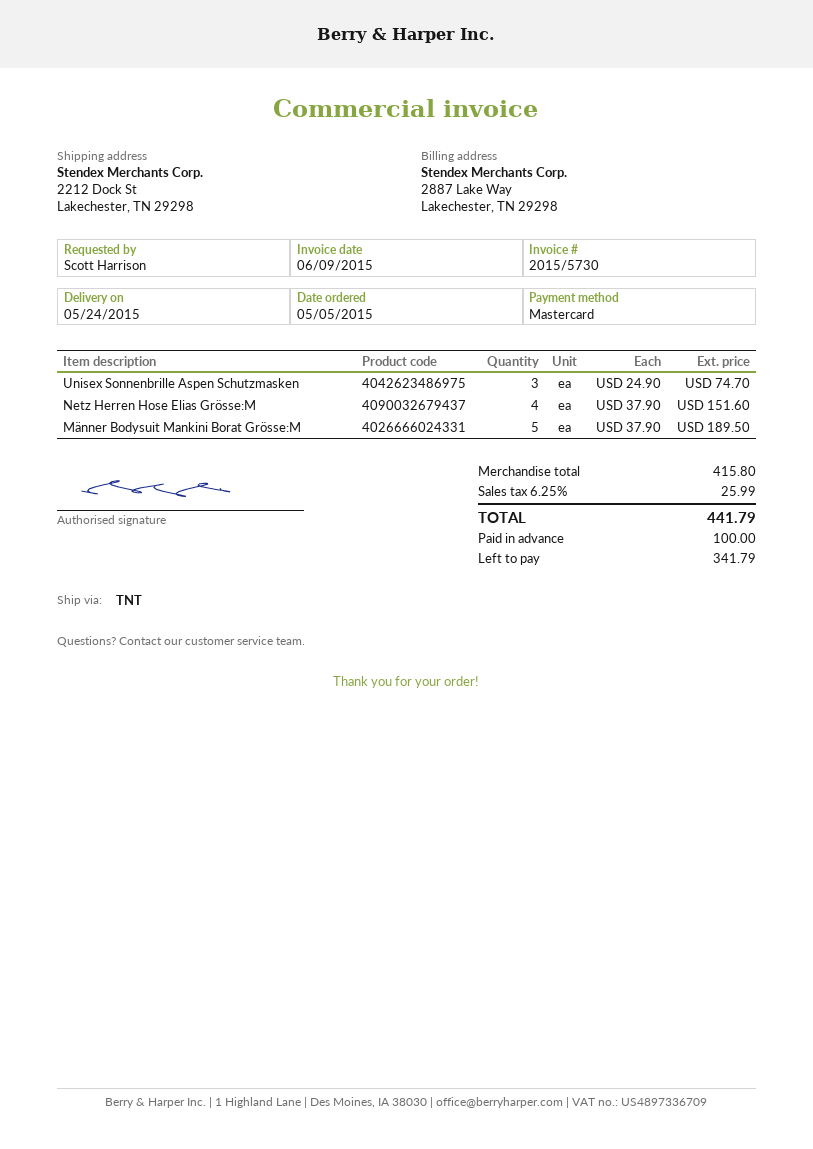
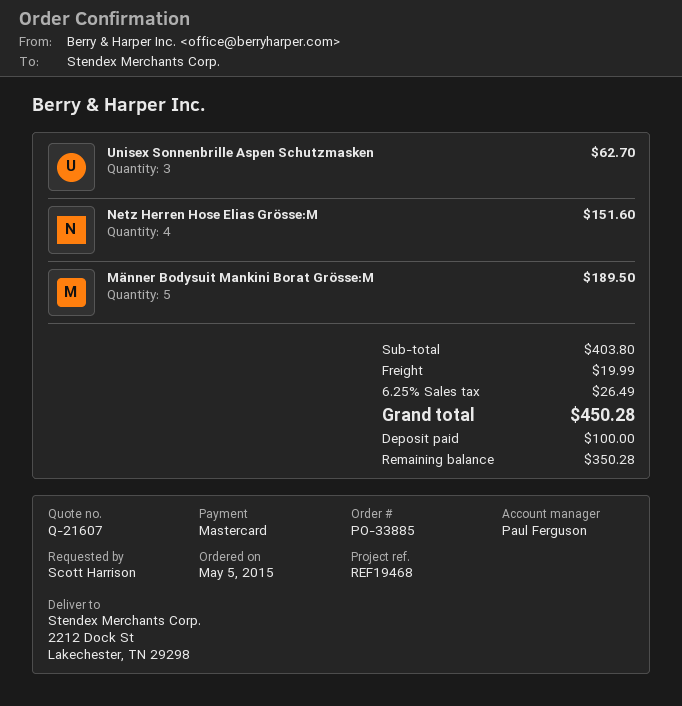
Unisex Sonnenbrille Aspen Schutzmasken: 3 for 74.70 -> 3 for 62.70
subtotal: 415.80 -> 403.80
shipping: none -> 19.99
tax: 6.25% = 25.99 -> 6.25% = 26.49
total: 441.79 -> 450.28
balance: 341.79 -> 350.28

